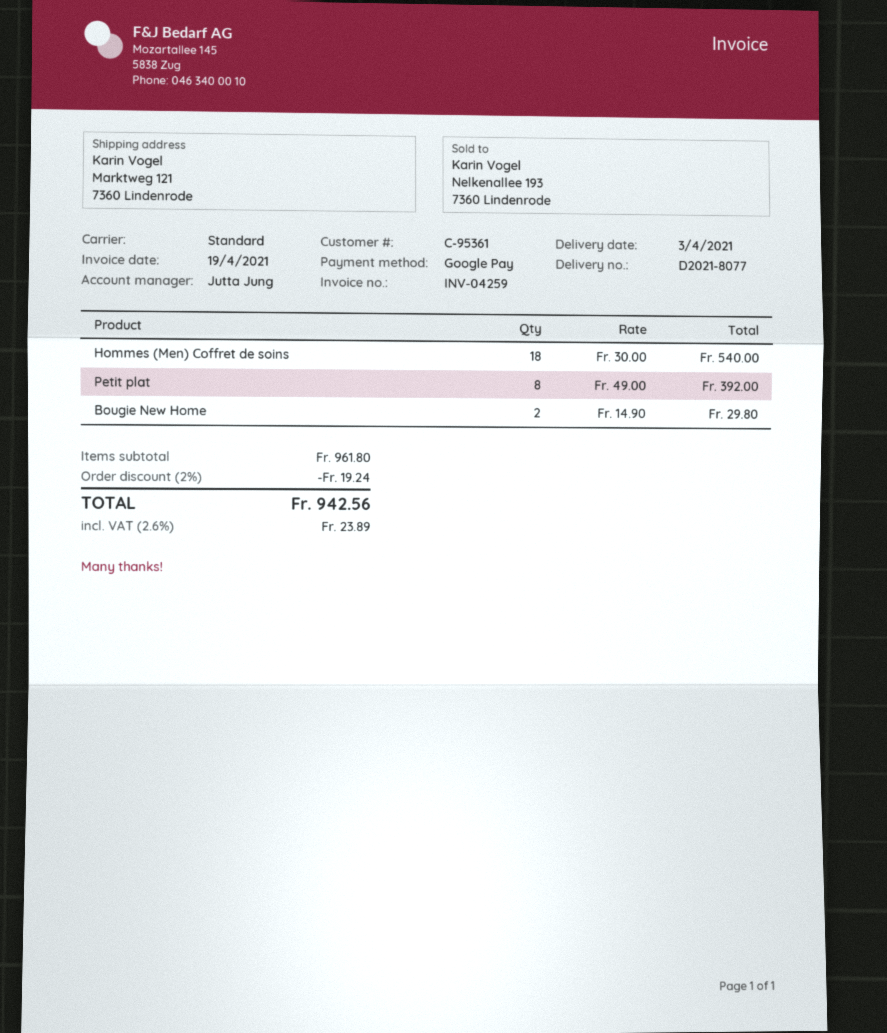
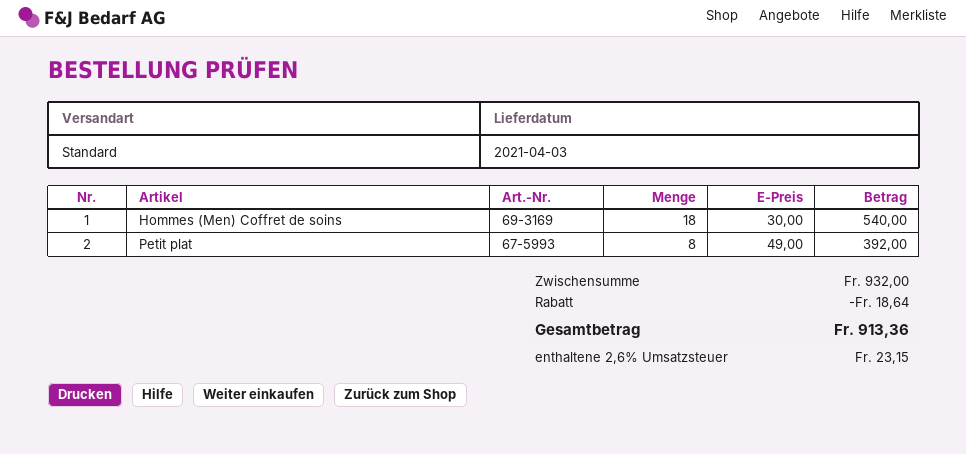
Bougie New Home: 2 x 14.90 = 29.80 -> none
subtotal: 961.80 -> 932.00
discount: 19.24 -> 18.64
tax: 2.6% = 23.89 -> 2.6% = 23.15
total: 942.56 -> 913.36

